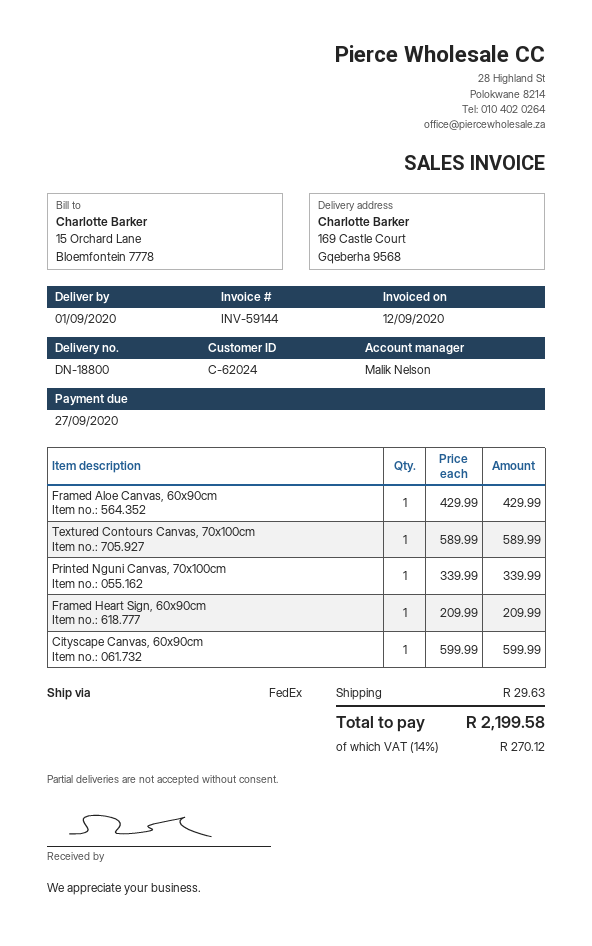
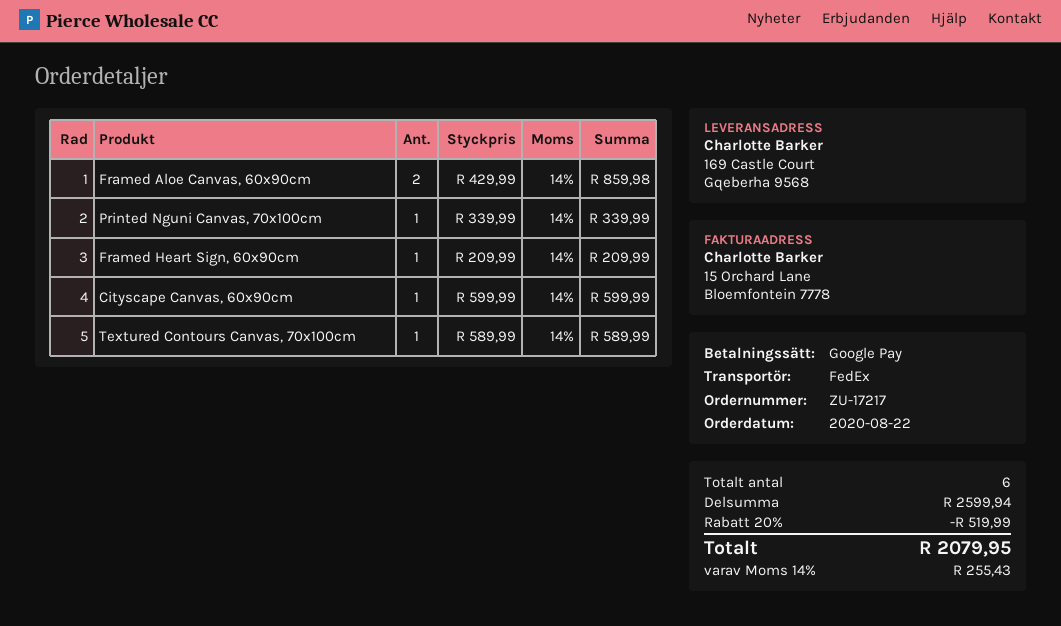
Framed Aloe Canvas, 60x90cm: 1 x 429.99 = 429.99 -> 2 x 429.99 = 859.98
discount: none -> 20% = 519.99
shipping: 29.63 -> none
tax: 14% = 270.12 -> 14% = 255.43
total: 2199.58 -> 2079.95

